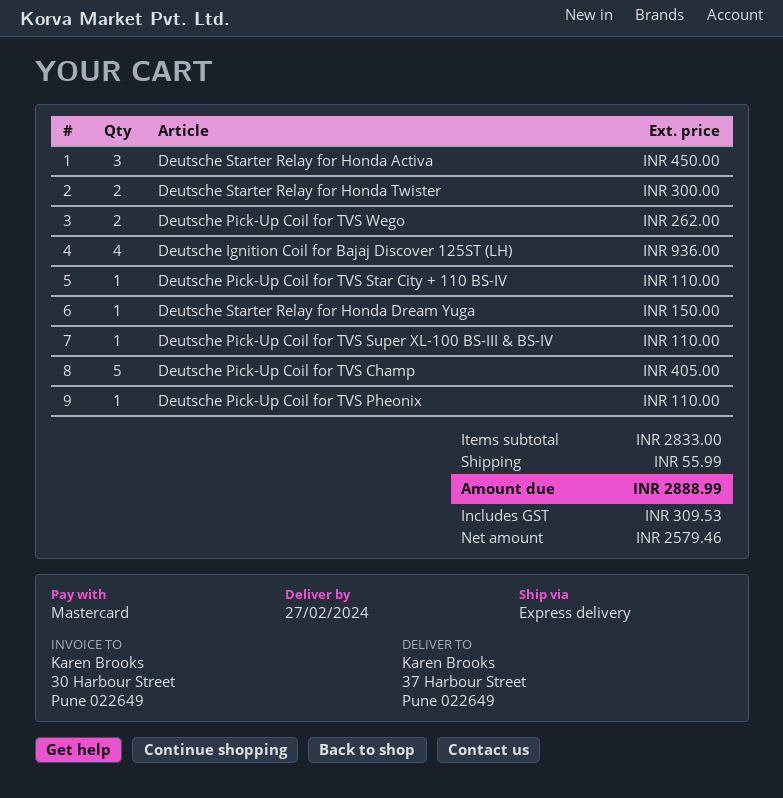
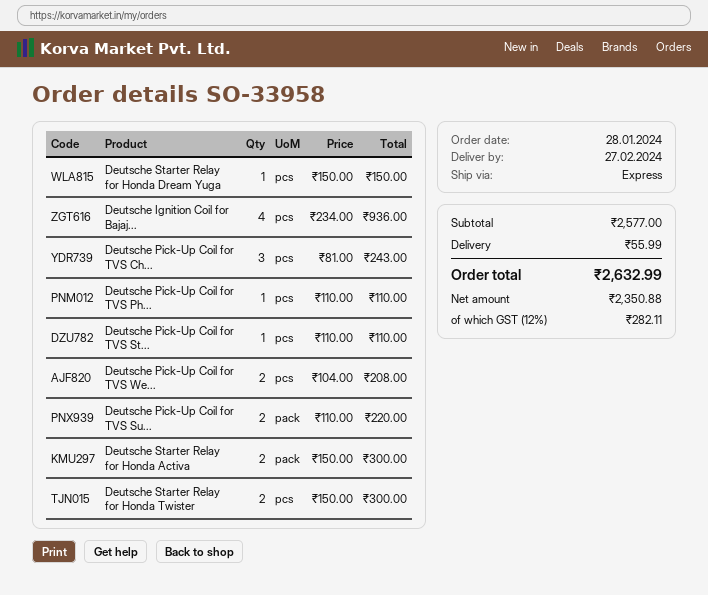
Deutsche Starter Relay for Honda Activa: 3 for 450.00 -> 2 for 300.00
Deutsche Pick-Up Coil for TVS Wego: 2 for 262.00 -> 2 for 208.00
Deutsche Pick-Up Coil for TVS Super XL-100 BS-III & BS-IV: 1 for 110.00 -> 2 for 220.00
Deutsche Pick-Up Coil for TVS Champ: 5 for 405.00 -> 3 for 243.00
subtotal: 2833.00 -> 2577.00
net: 2579.46 -> 2350.88
tax: 309.53 -> 282.11
total: 2888.99 -> 2632.99

